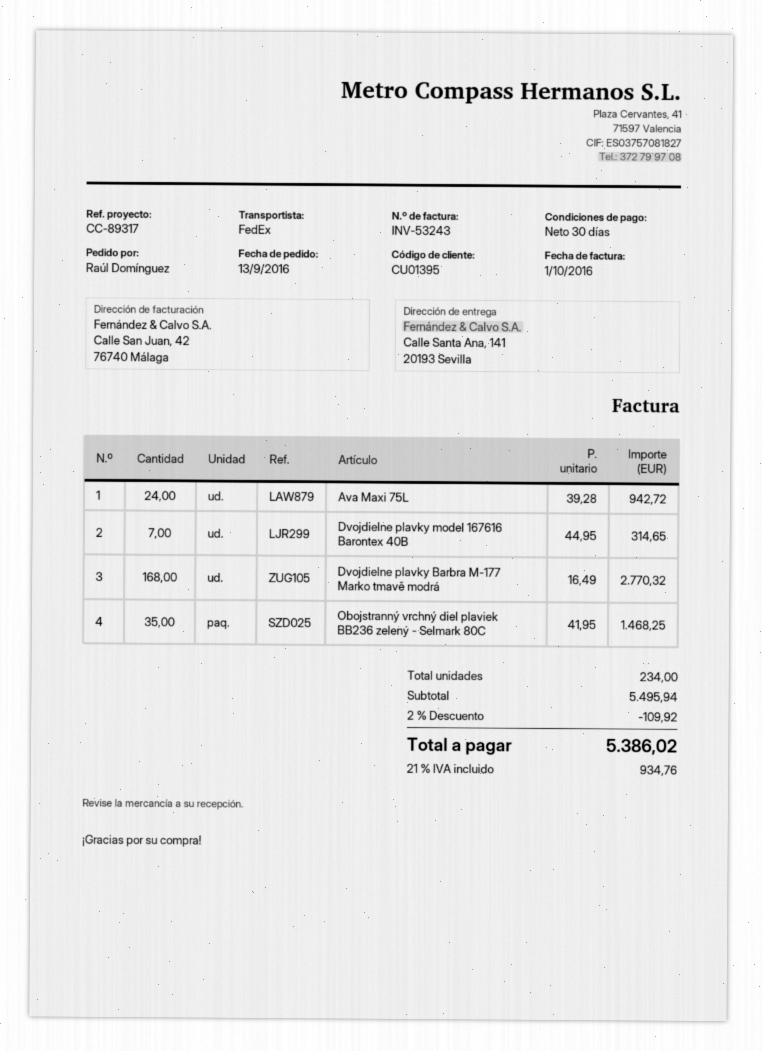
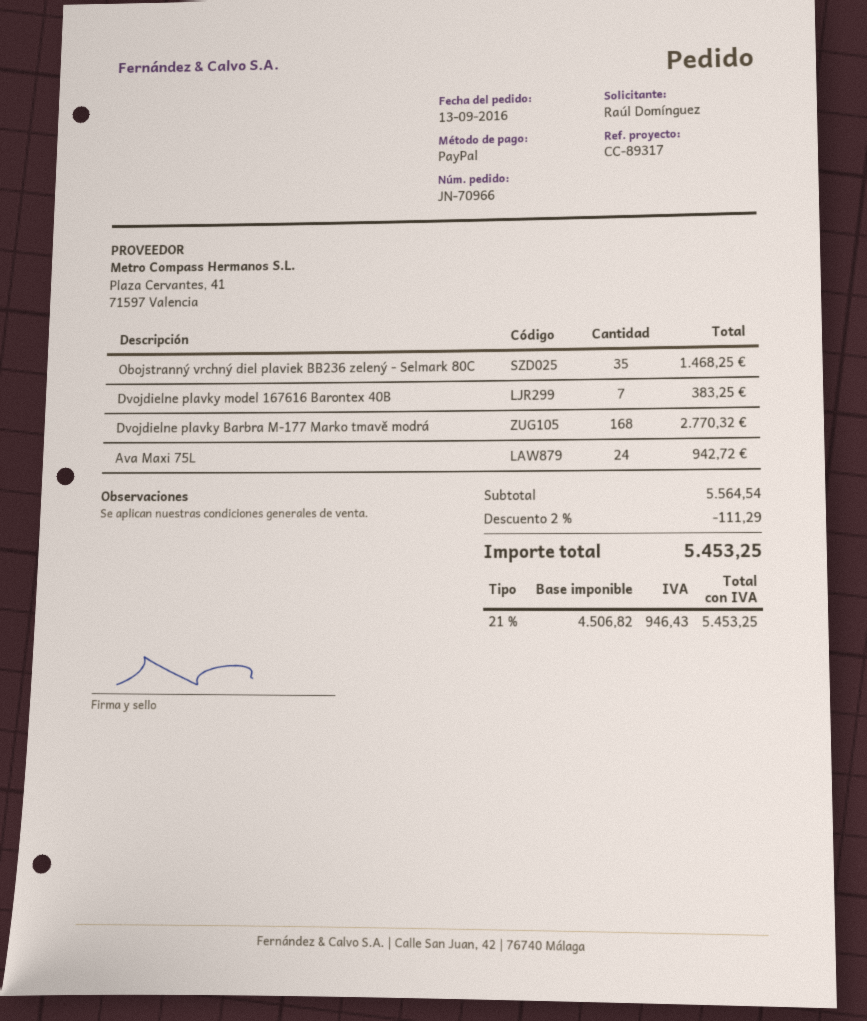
Dvojdielne plavky model 167616 Barontex 40B: 7 for 314.65 -> 7 for 383.25
subtotal: 5495.94 -> 5564.54
discount: 2% = 109.92 -> 2% = 111.29
tax: 21% = 934.76 -> 21% = 946.43
total: 5386.02 -> 5453.25

